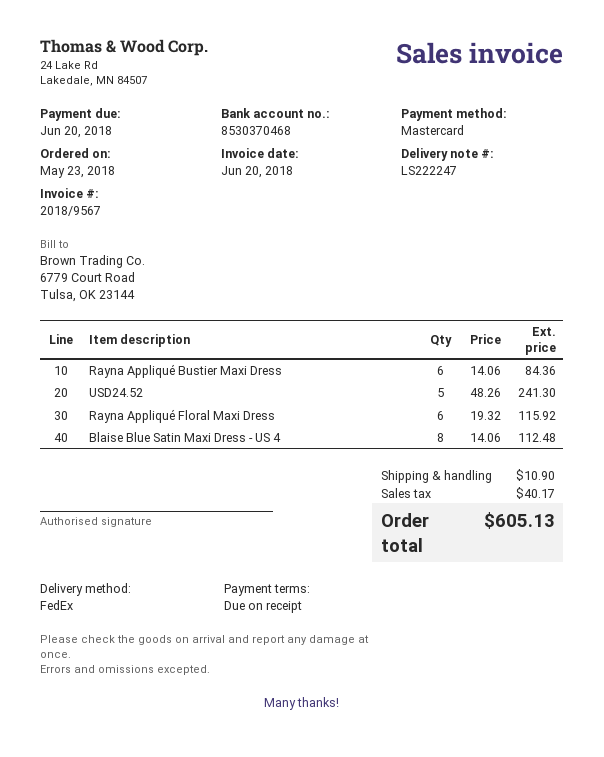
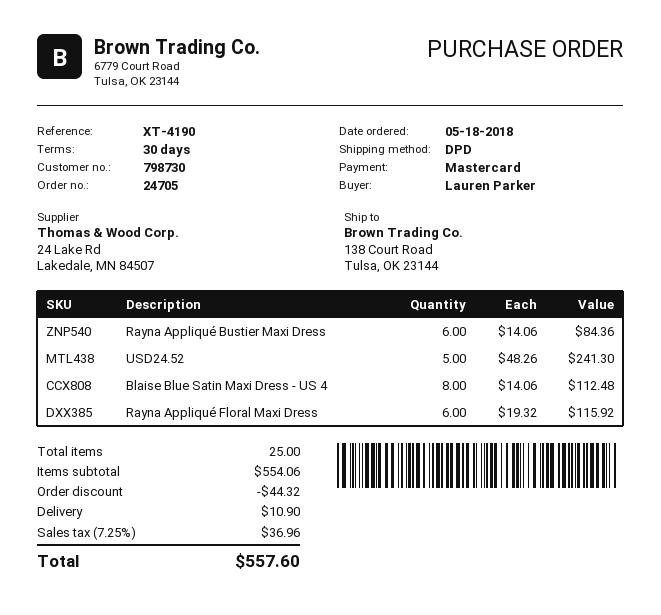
order date: 2018-05-23 -> 2018-05-18
payment terms: on receipt -> 30 days
shipping method: FedEx -> DPD
discount: none -> 44.32
tax: 40.17 -> 36.96
total: 605.13 -> 557.60

